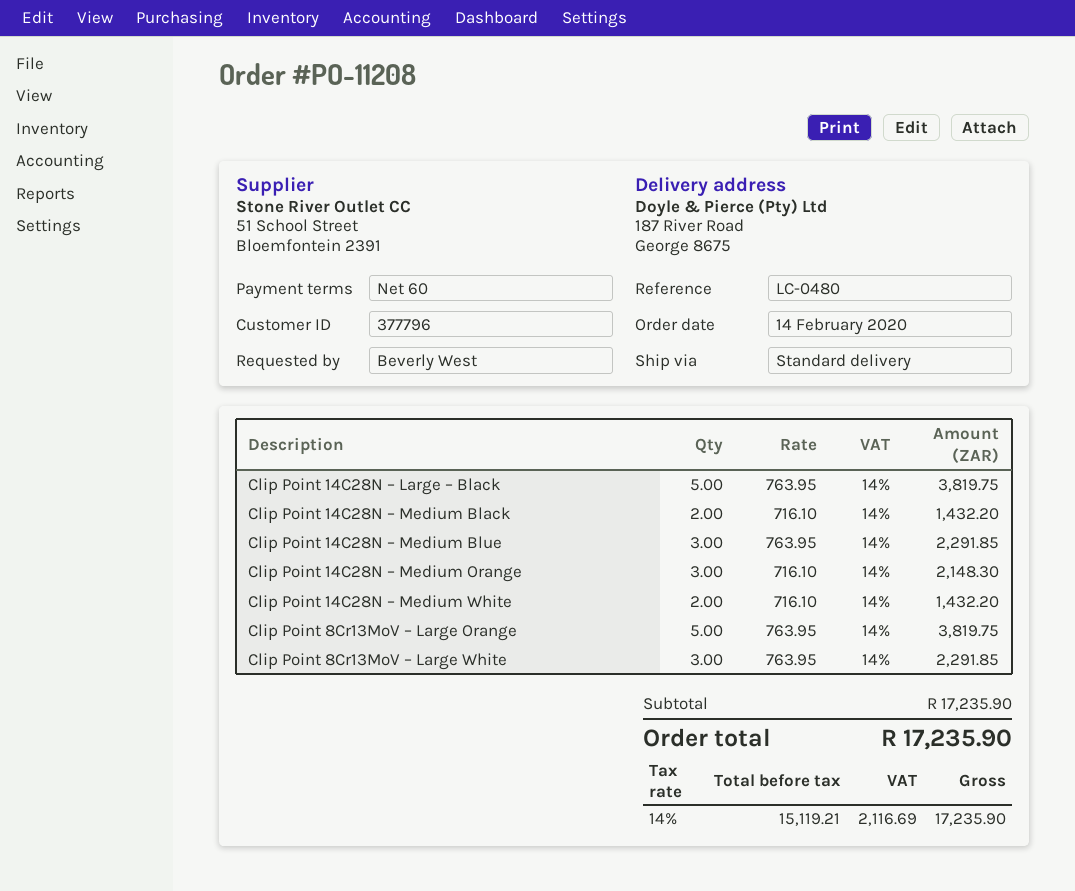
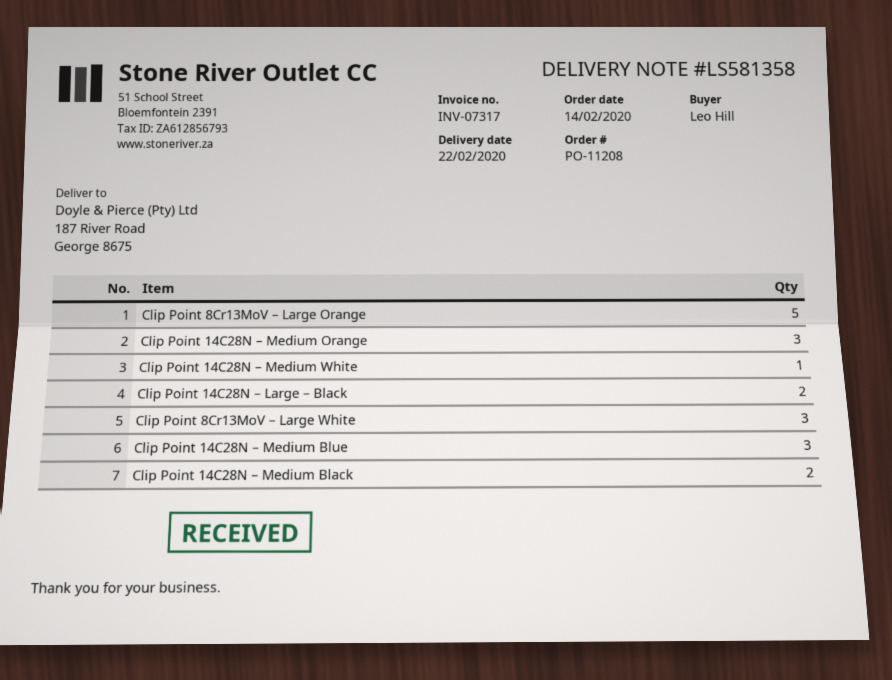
ordered by: Beverly West -> Leo Hill
Clip Point 14C28N – Large – Black: 5 -> 2
Clip Point 14C28N – Medium White: 2 -> 1

